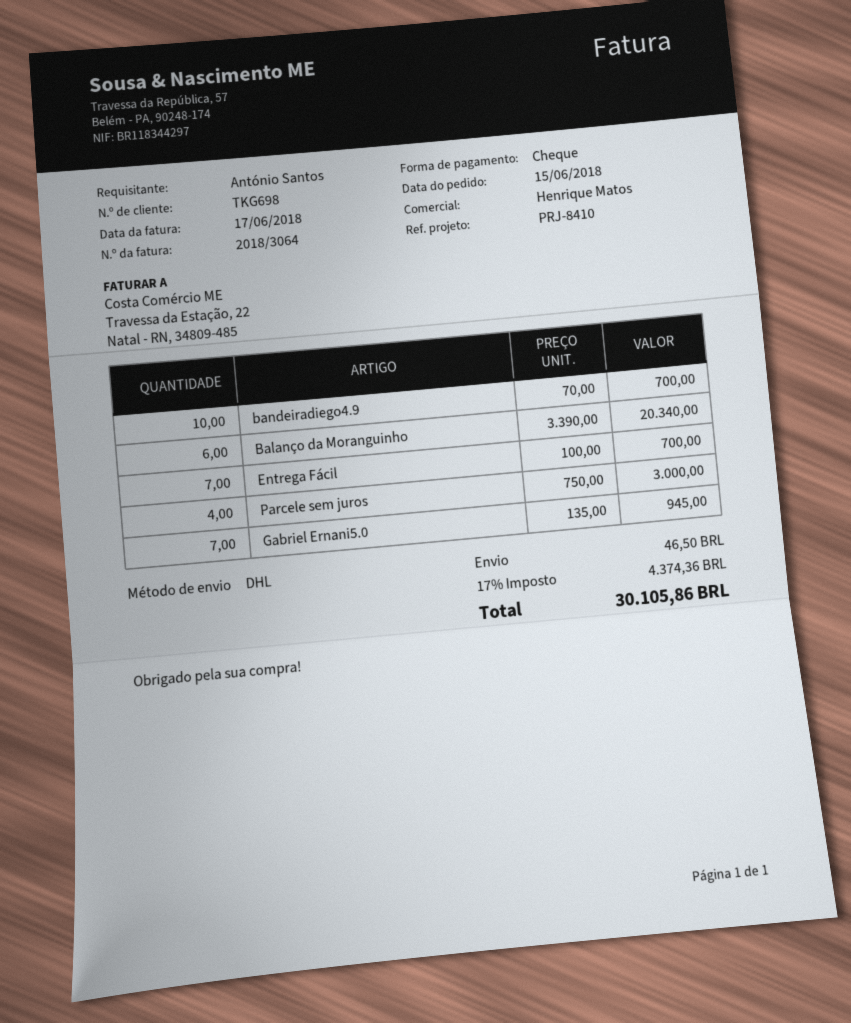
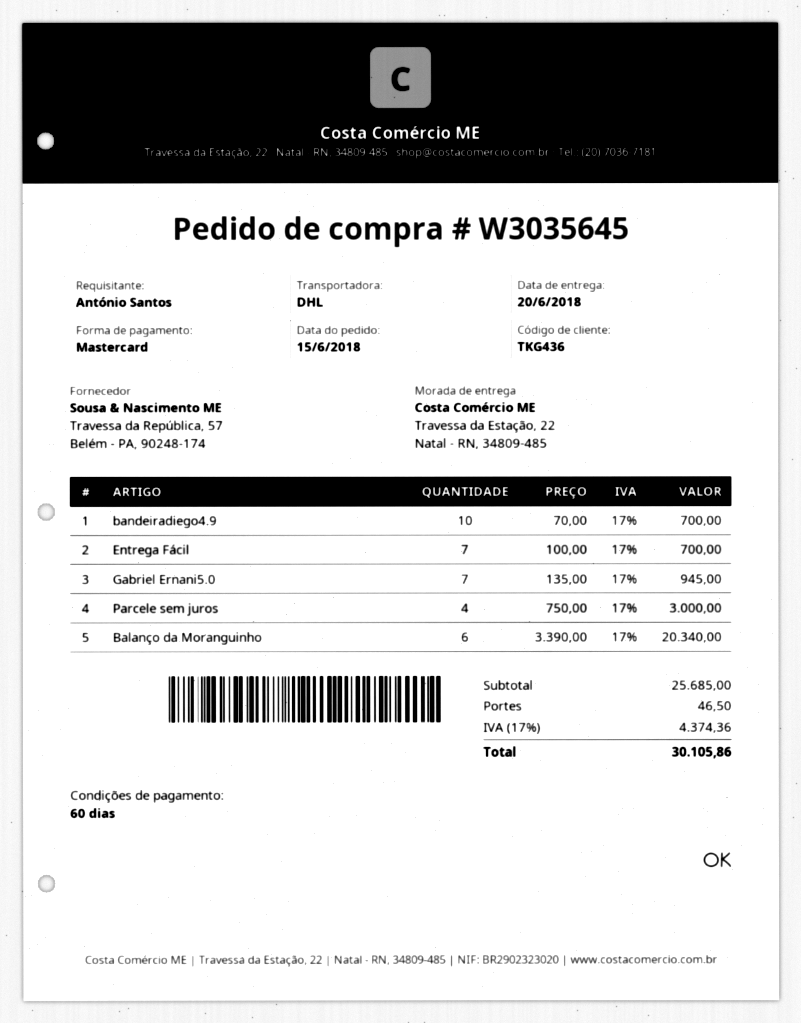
customer number: TKG698 -> TKG436
payment method: cheque -> Mastercard

